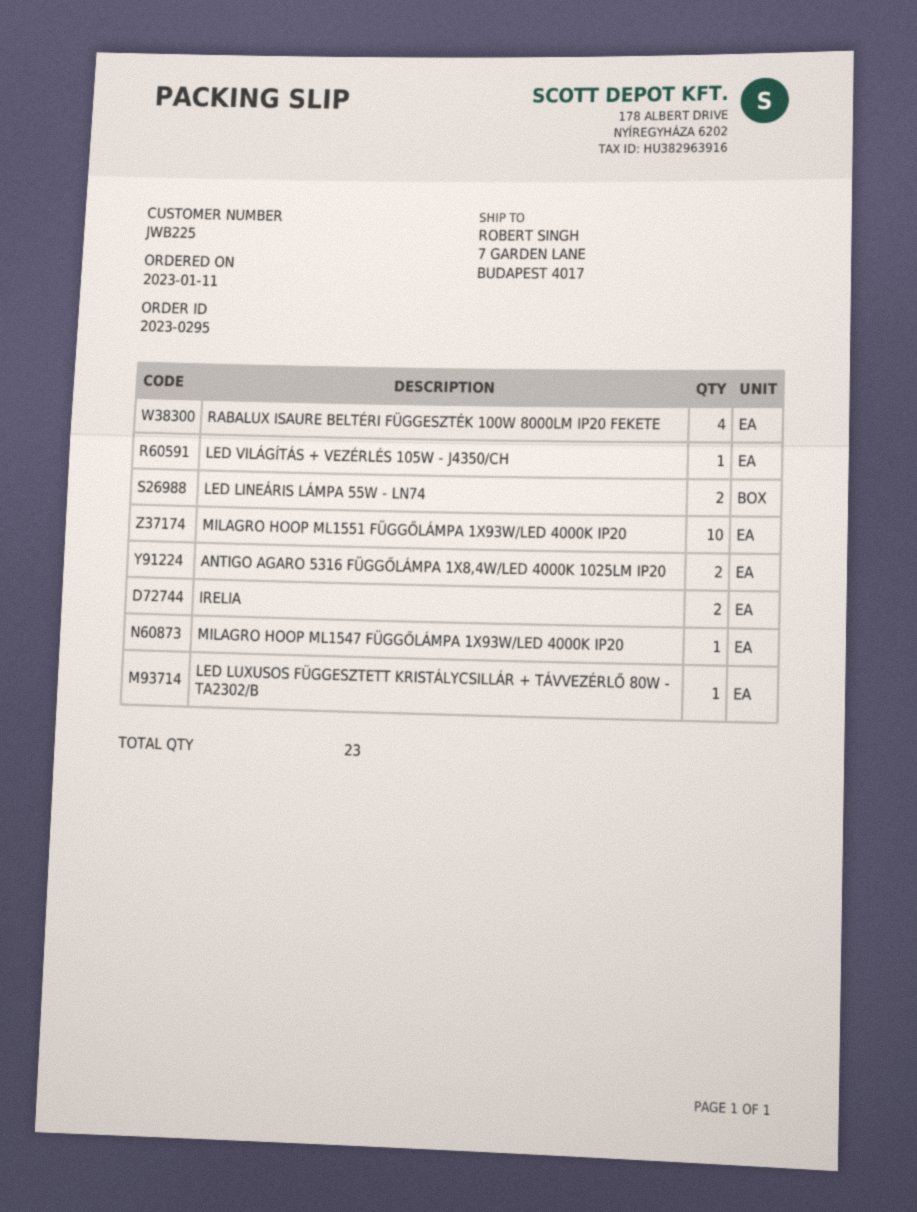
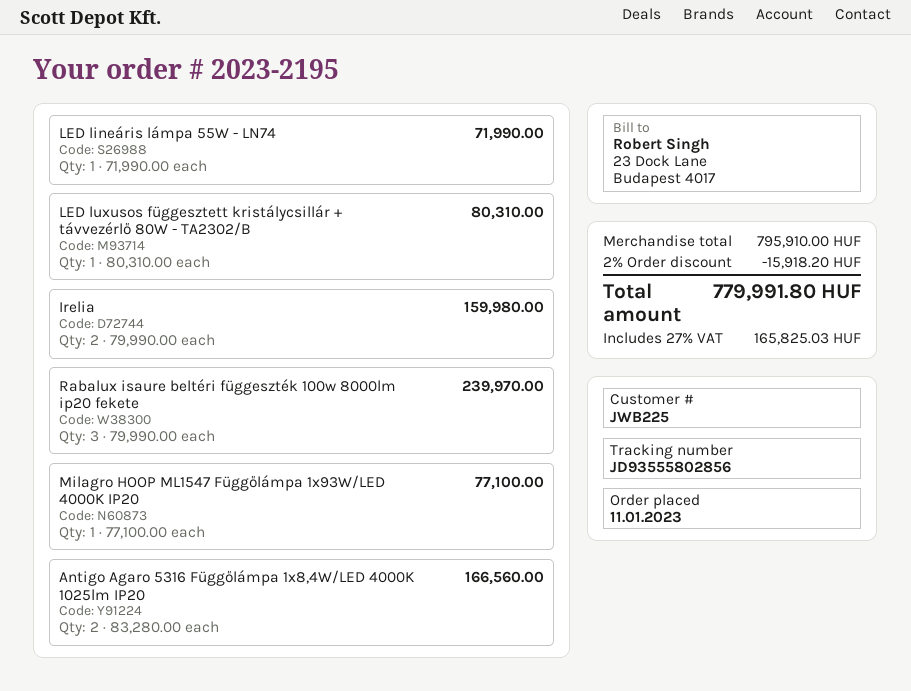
order number: 2023-0295 -> 2023-2195
RABALUX ISAURE BELTÉRI FÜGGESZTÉK 100W 8000LM IP20 FEKETE: 4 -> 3
LED VILÁGÍTÁS + VEZÉRLÉS 105W - J4350/CH: 1 -> none
LED LINEÁRIS LÁMPA 55W - LN74: 2 -> 1
MILAGRO HOOP ML1551 FÜGGŐLÁMPA 1X93W/LED 4000K IP20: 10 -> none

